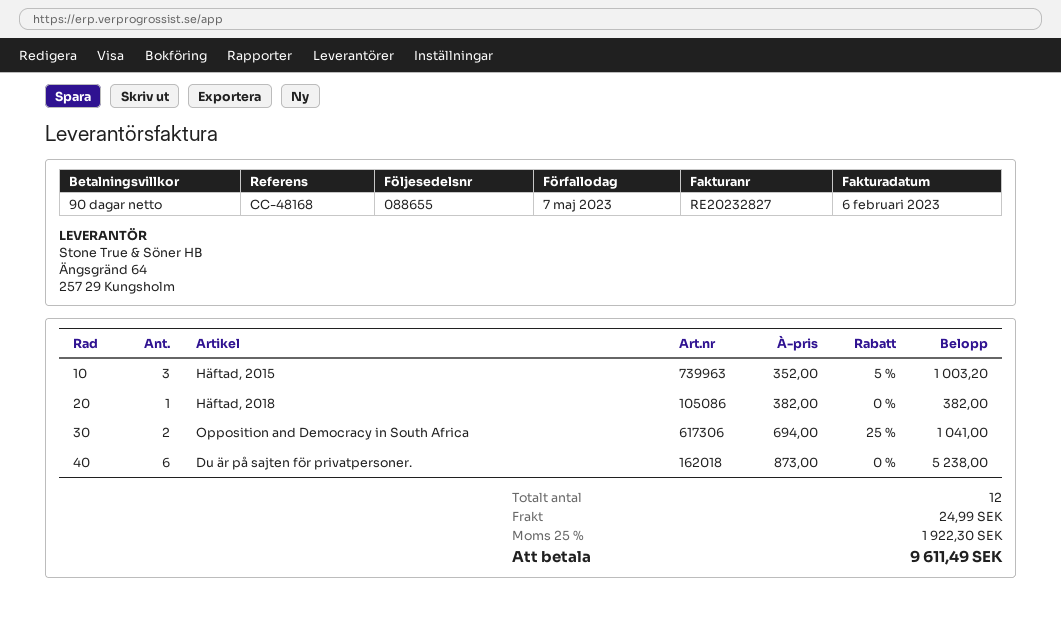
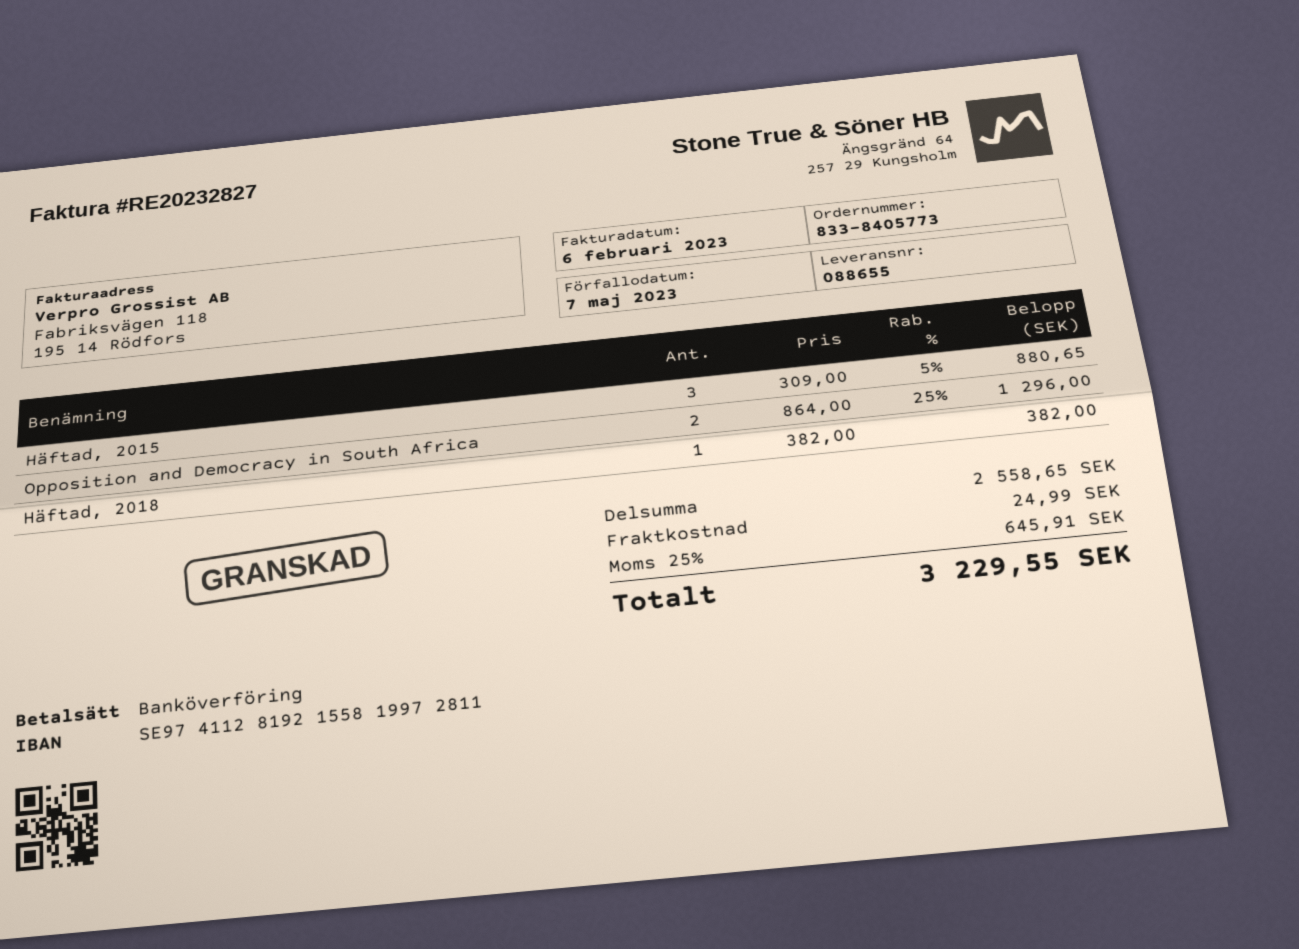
Häftad, 2015: 3 x 352.00 - 5% = 1003.20 -> 3 x 309.00 - 5% = 880.65
Opposition and Democracy in South Africa: 2 x 694.00 - 25% = 1041.00 -> 2 x 864.00 - 25% = 1296.00
Du är på sajten för privatpersoner.: 6 x 873.00 = 5238.00 -> none
tax: 25% = 1922.30 -> 25% = 645.91
total: 9611.49 -> 3229.55

